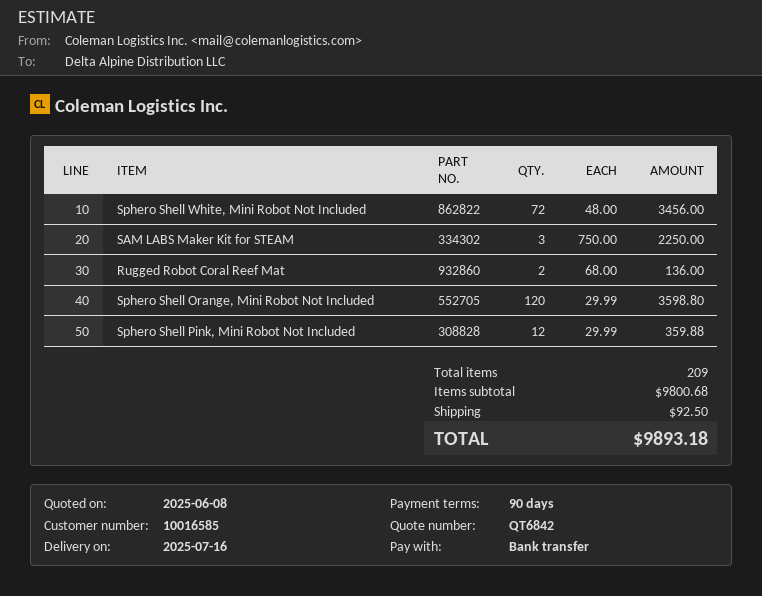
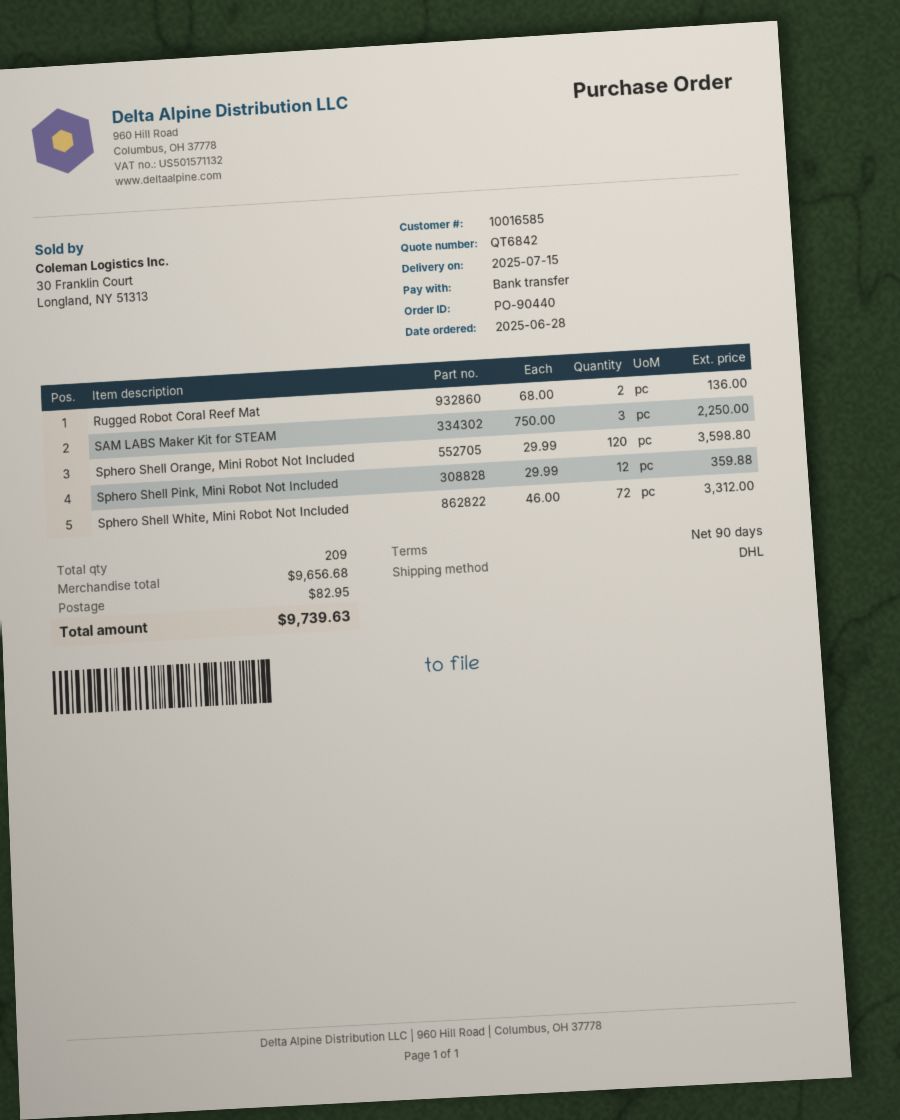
delivery date: 2025-07-16 -> 2025-07-15
Sphero Shell White, Mini Robot Not Included: 72 x 48.00 = 3456.00 -> 72 x 46.00 = 3312.00
subtotal: 9800.68 -> 9656.68
shipping: 92.50 -> 82.95
total: 9893.18 -> 9739.63

